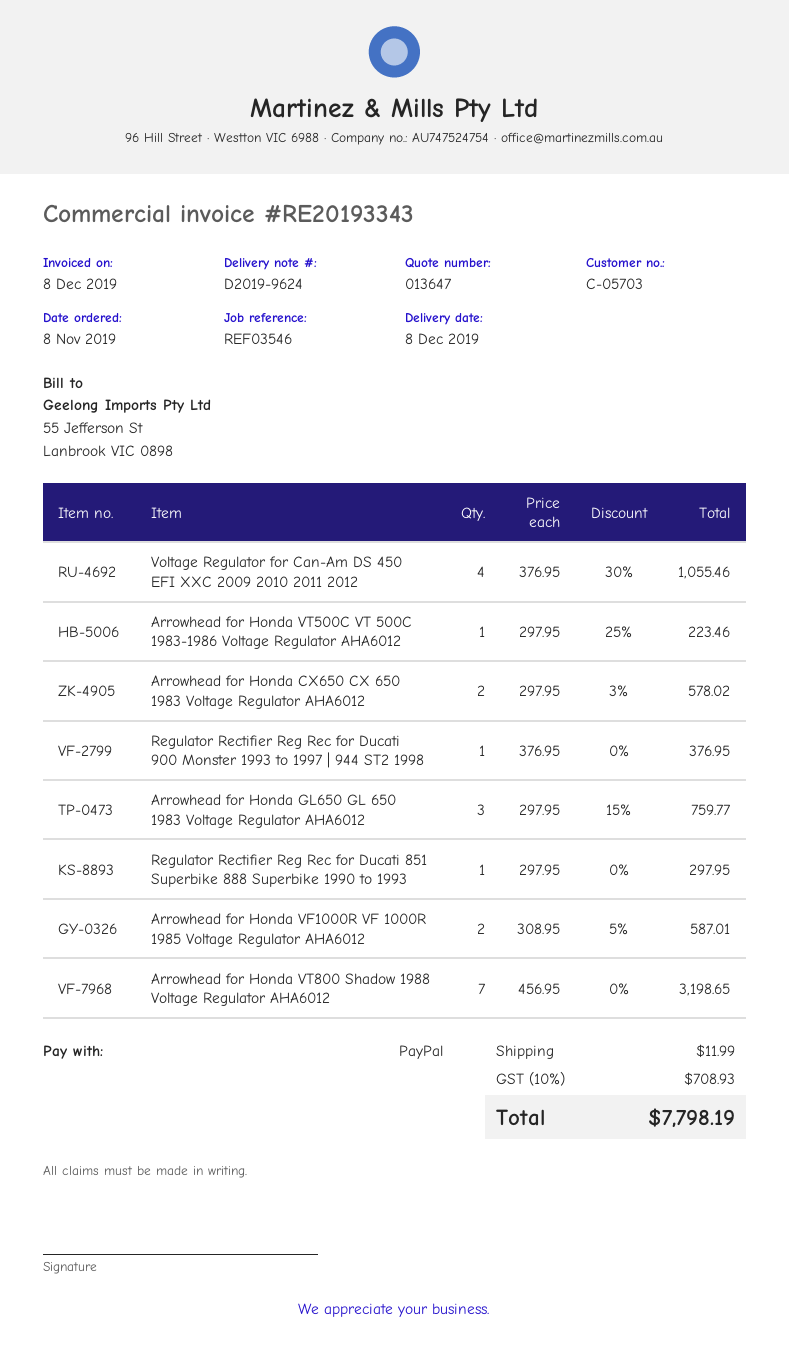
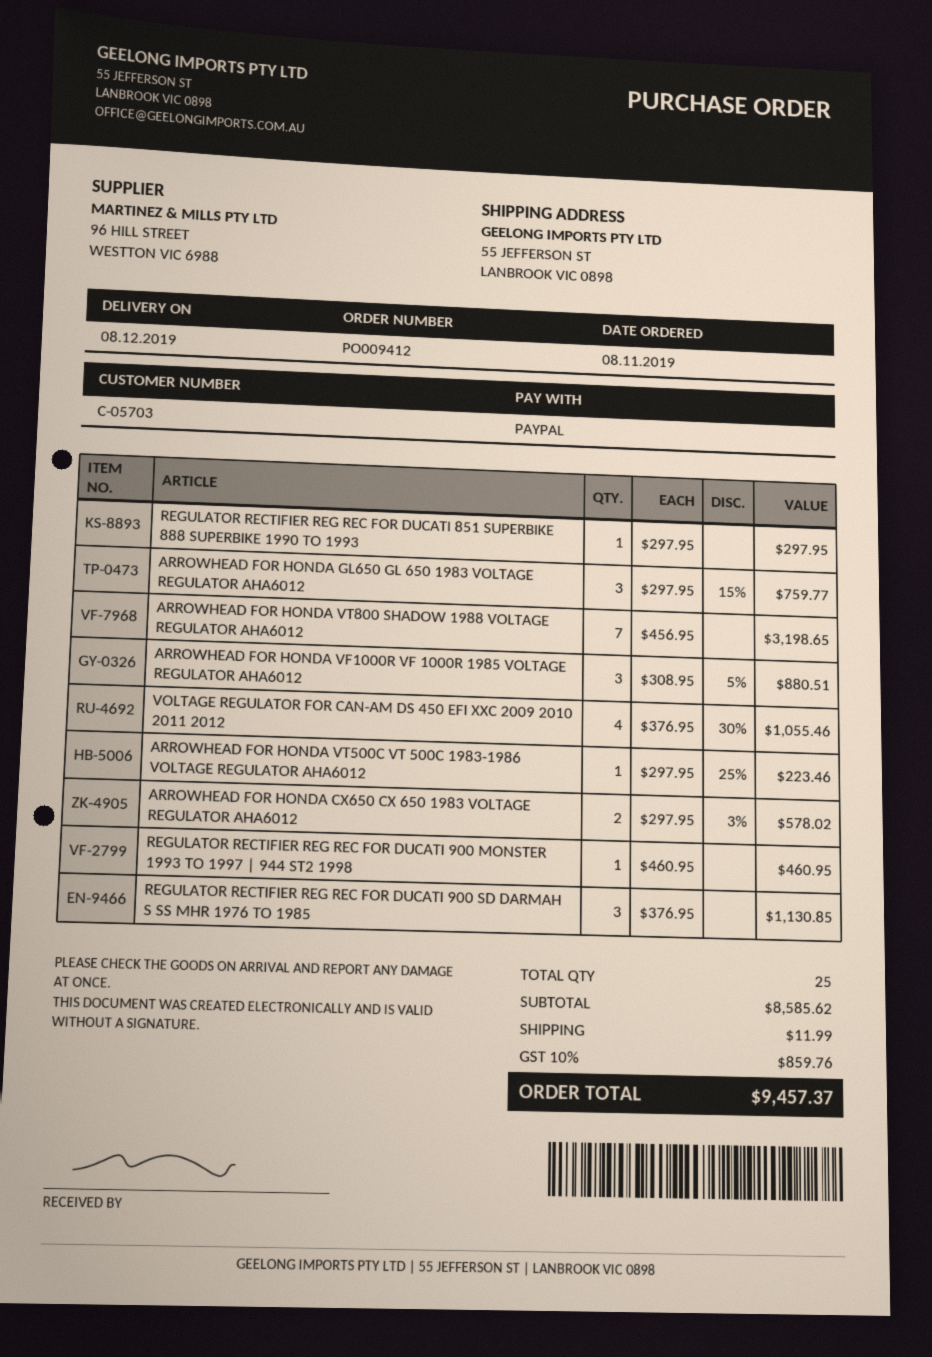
Regulator Rectifier Reg Rec for Ducati 900 Monster 1993 to 1997 | 944 ST2 1998: 1 x 376.95 = 376.95 -> 1 x 460.95 = 460.95
Arrowhead for Honda VF1000R VF 1000R 1985 Voltage Regulator AHA6012: 2 x 308.95 - 5% = 587.01 -> 3 x 308.95 - 5% = 880.51
REGULATOR RECTIFIER REG REC FOR DUCATI 900 SD DARMAH S SS MHR 1976 TO 1985: none -> 3 x 376.95 = 1130.85
tax: 10% = 708.93 -> 10% = 859.76
total: 7798.19 -> 9457.37

